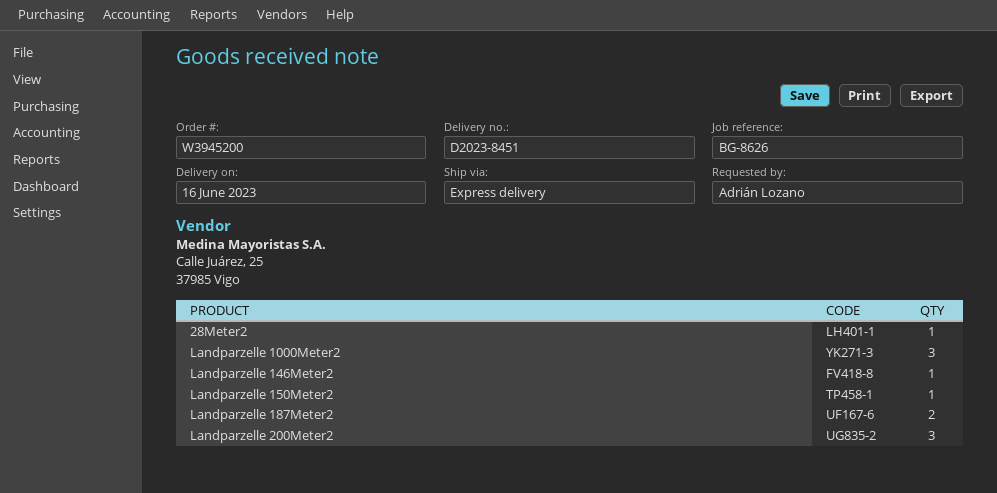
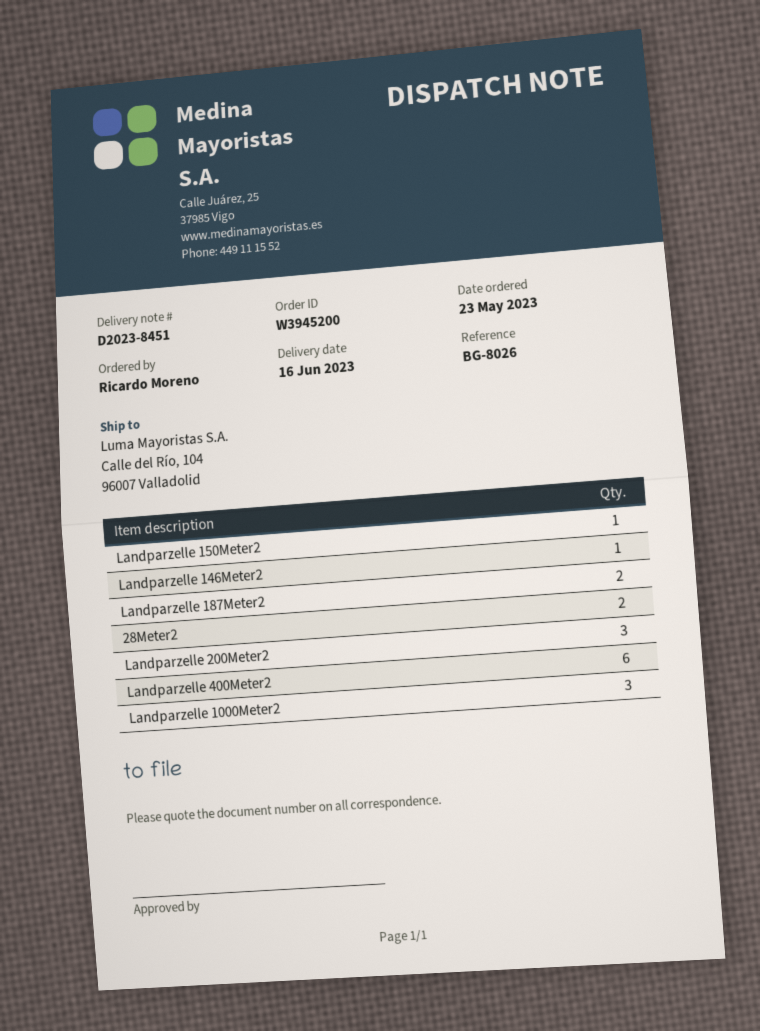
reference: BG-8626 -> BG-8026
ordered by: Adrián Lozano -> Ricardo Moreno
28Meter2: 1 -> 2
Landparzelle 400Meter2: none -> 6

